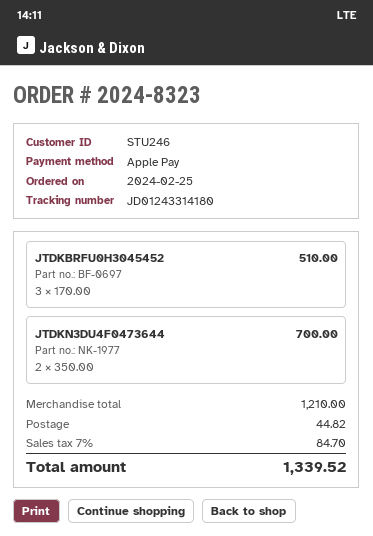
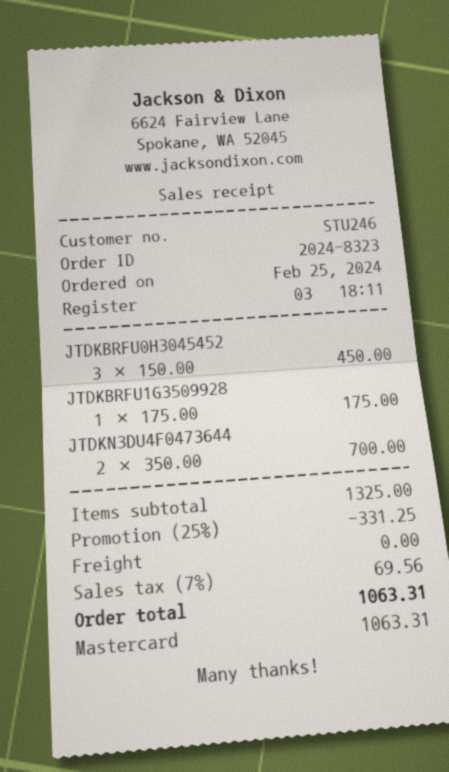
payment method: Apple Pay -> Mastercard
JTDKBRFU0H3045452: 3 x 170.00 = 510.00 -> 3 x 150.00 = 450.00
JTDKBRFU1G3509928: none -> 1 x 175.00 = 175.00
subtotal: 1210.00 -> 1325.00
discount: none -> 25% = 331.25
shipping: 44.82 -> 0.00
tax: 7% = 84.70 -> 7% = 69.56
total: 1339.52 -> 1063.31

